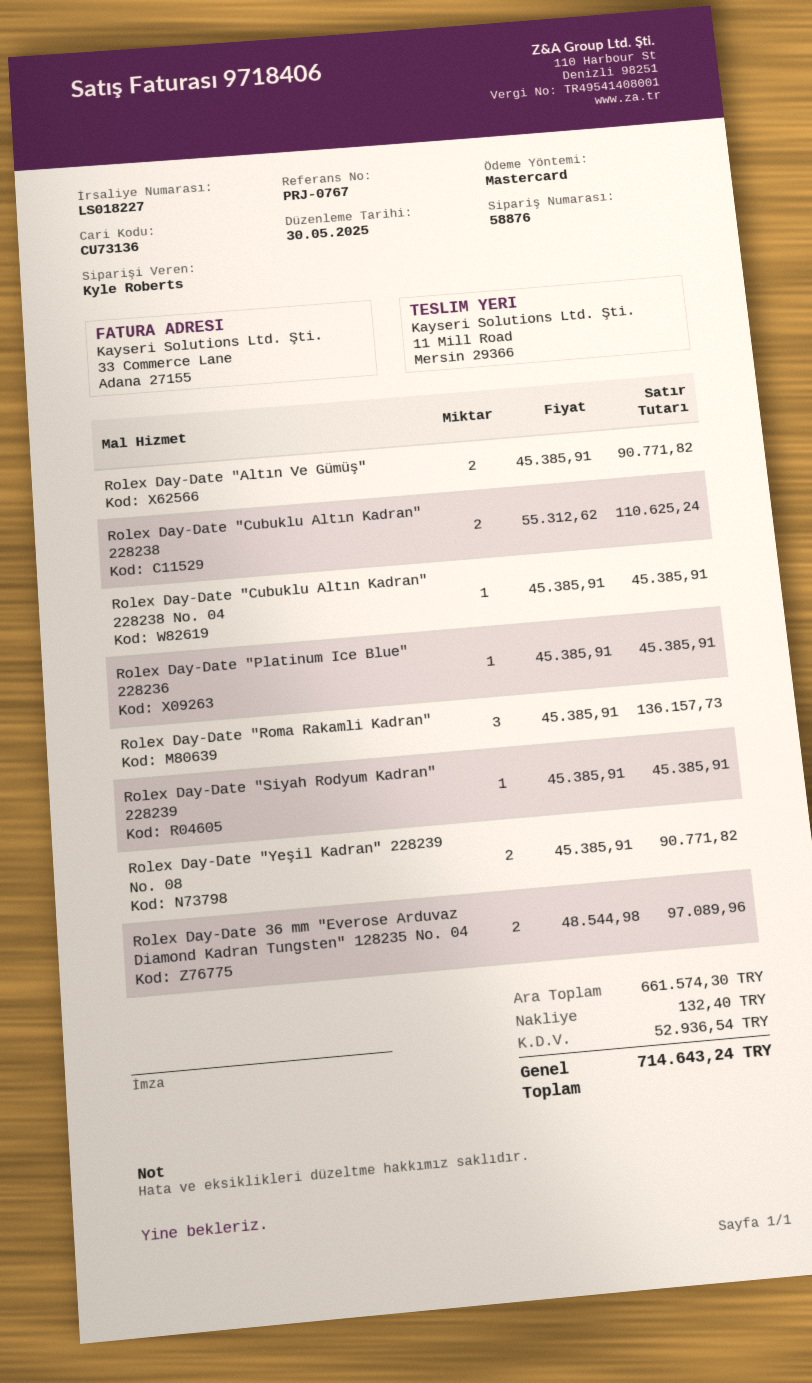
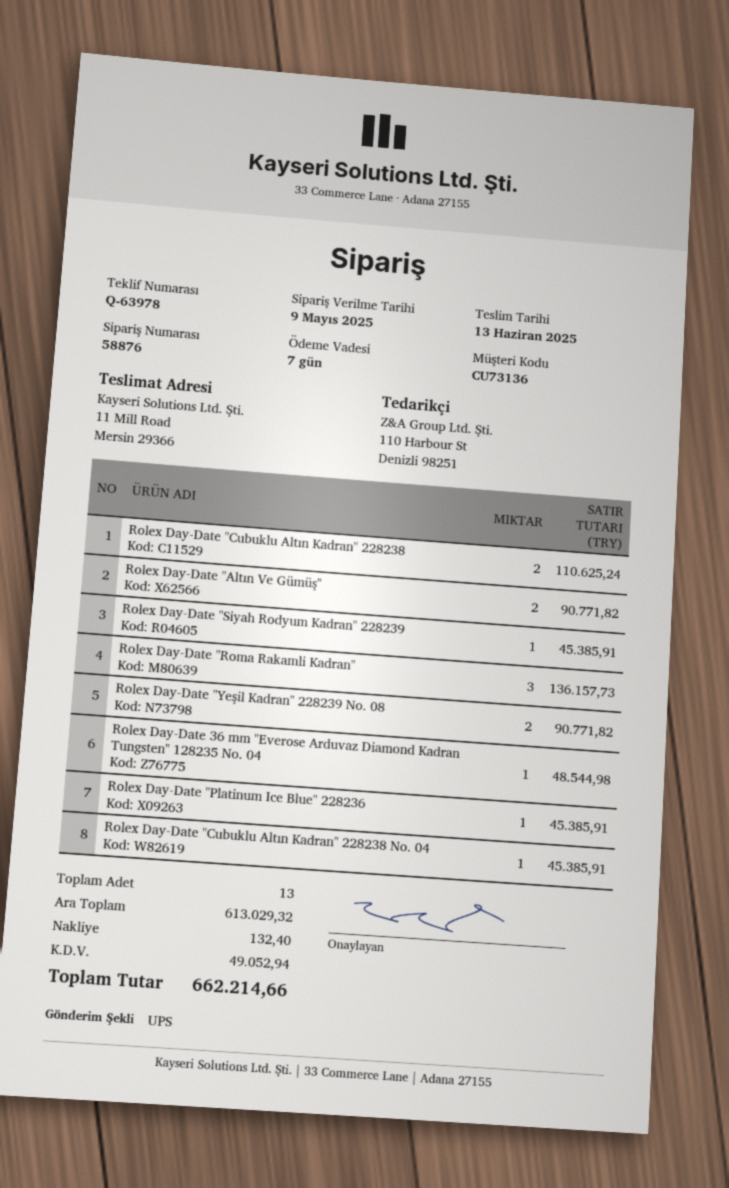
Rolex Day-Date 36 mm "Everose Arduvaz Diamond Kadran Tungsten" 128235 No. 04: 2 for 97089.96 -> 1 for 48544.98
subtotal: 661574.30 -> 613029.32
tax: 52936.54 -> 49052.94
total: 714643.24 -> 662214.66

